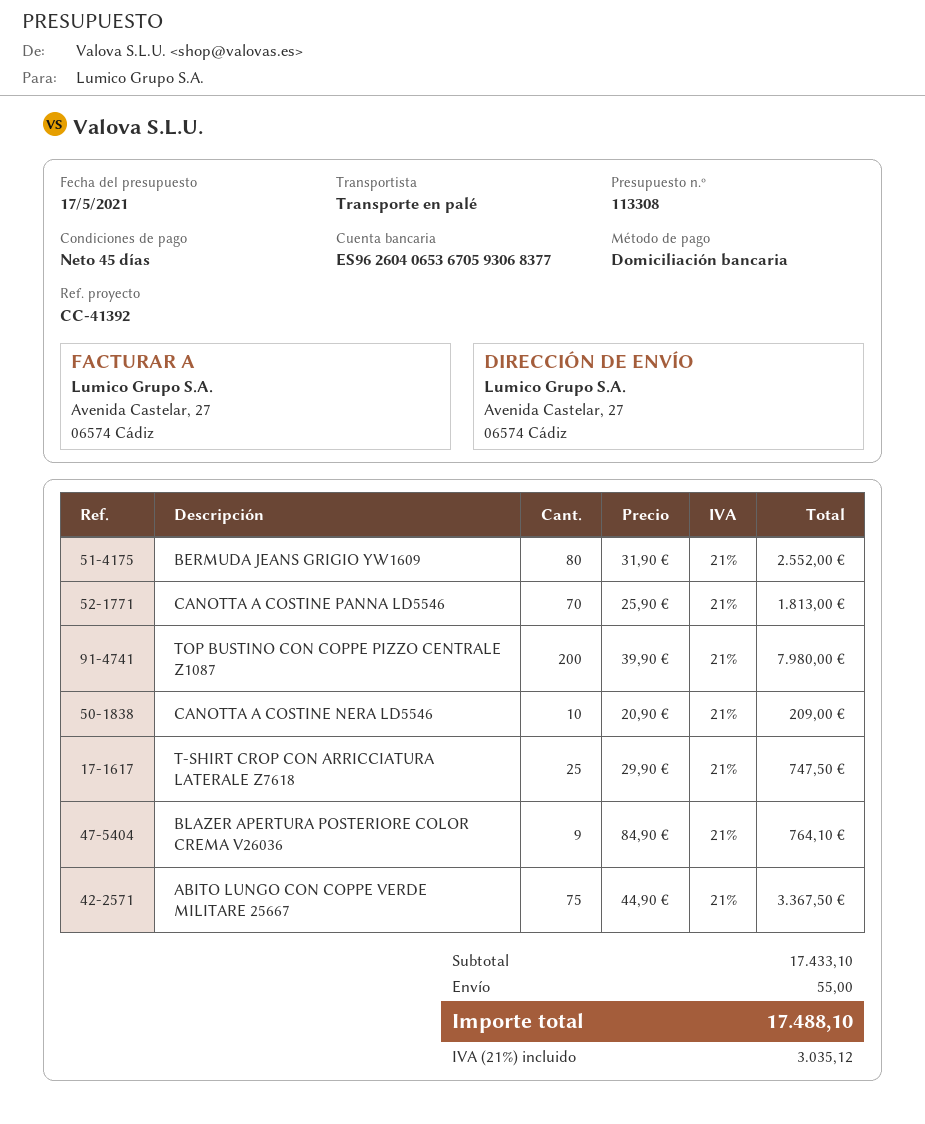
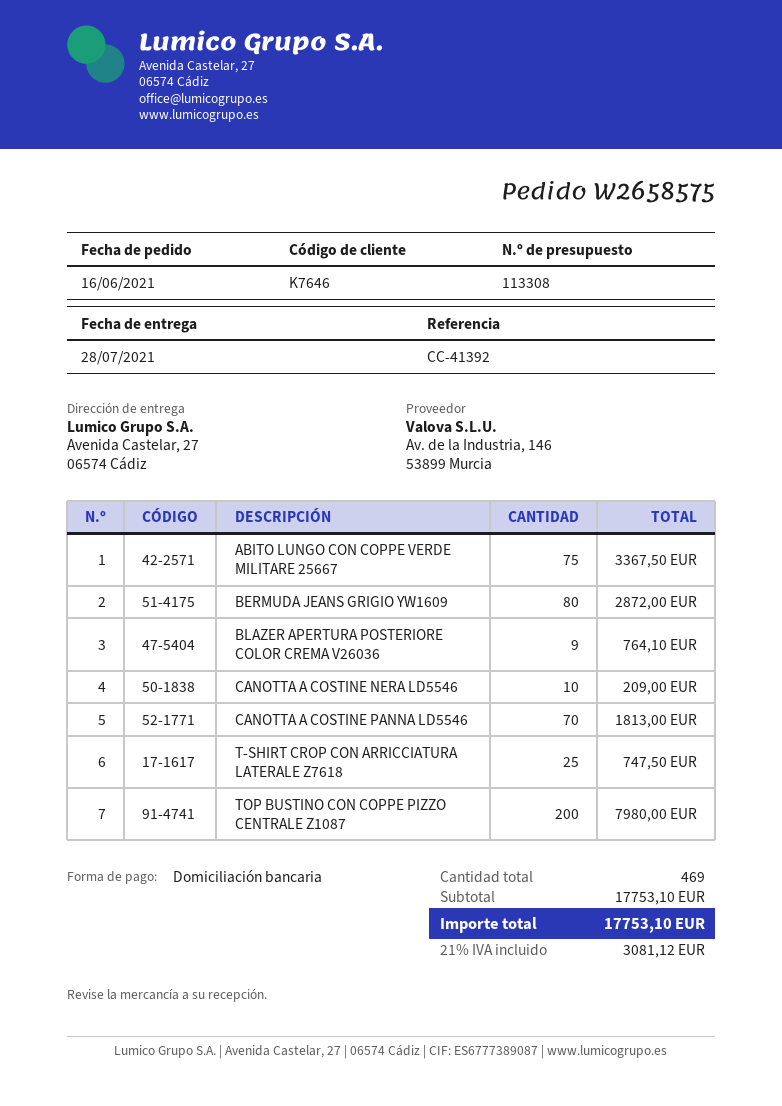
BERMUDA JEANS GRIGIO YW1609: 80 for 2552.00 -> 80 for 2872.00
subtotal: 17433.10 -> 17753.10
shipping: 55.00 -> none
tax: 21% = 3035.12 -> 21% = 3081.12
total: 17488.10 -> 17753.10

